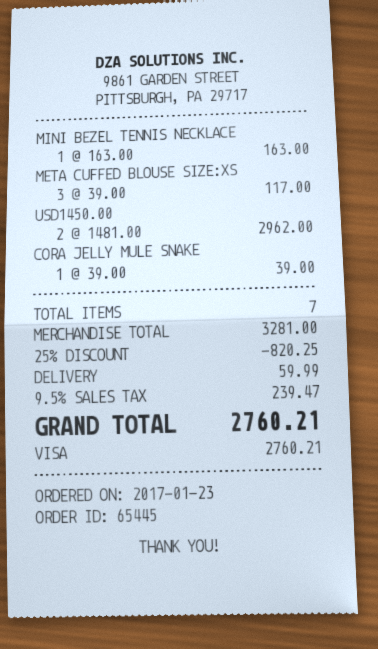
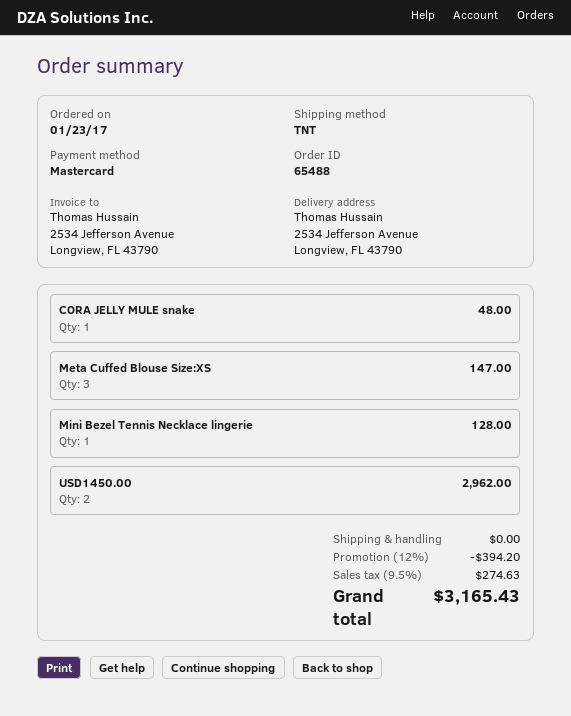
order number: 65445 -> 65488
payment method: Visa -> Mastercard
MINI BEZEL TENNIS NECKLACE: 1 for 163.00 -> 1 for 128.00
META CUFFED BLOUSE SIZE:XS: 3 for 117.00 -> 3 for 147.00
CORA JELLY MULE SNAKE: 1 for 39.00 -> 1 for 48.00
discount: 25% = 820.25 -> 12% = 394.20
shipping: 59.99 -> 0.00
tax: 9.5% = 239.47 -> 9.5% = 274.63
total: 2760.21 -> 3165.43

